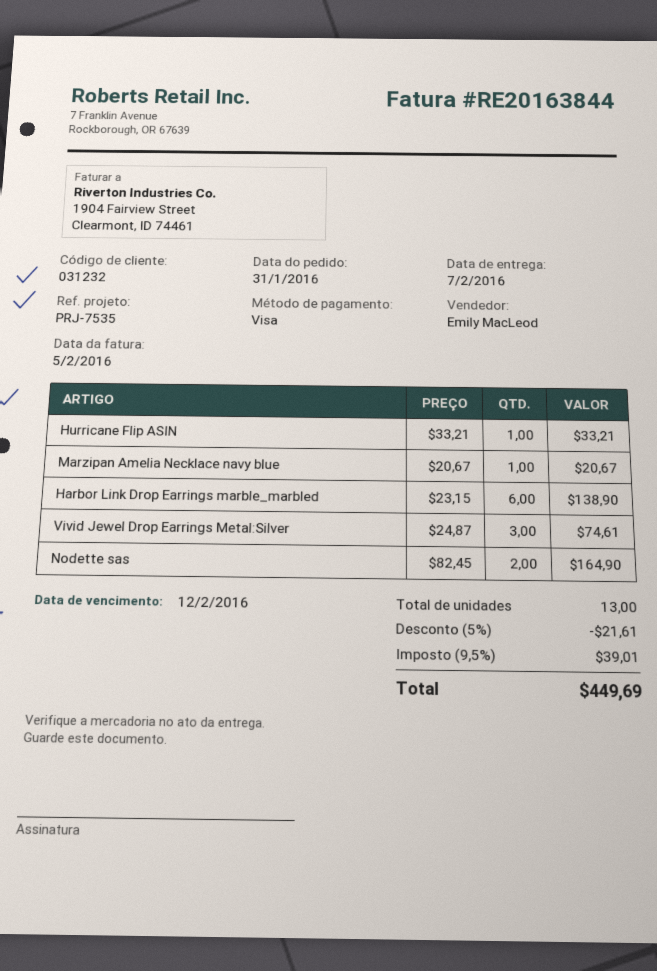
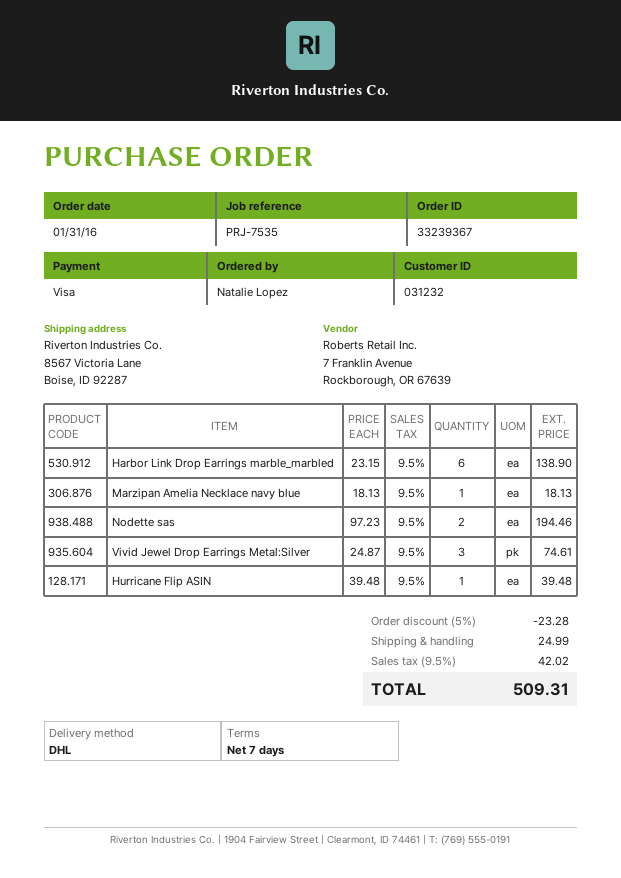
Hurricane Flip ASIN: 1 x 33.21 = 33.21 -> 1 x 39.48 = 39.48
Marzipan Amelia Necklace navy blue: 1 x 20.67 = 20.67 -> 1 x 18.13 = 18.13
Nodette sas: 2 x 82.45 = 164.90 -> 2 x 97.23 = 194.46
discount: 5% = 21.61 -> 5% = 23.28
shipping: none -> 24.99
tax: 9.5% = 39.01 -> 9.5% = 42.02
total: 449.69 -> 509.31

